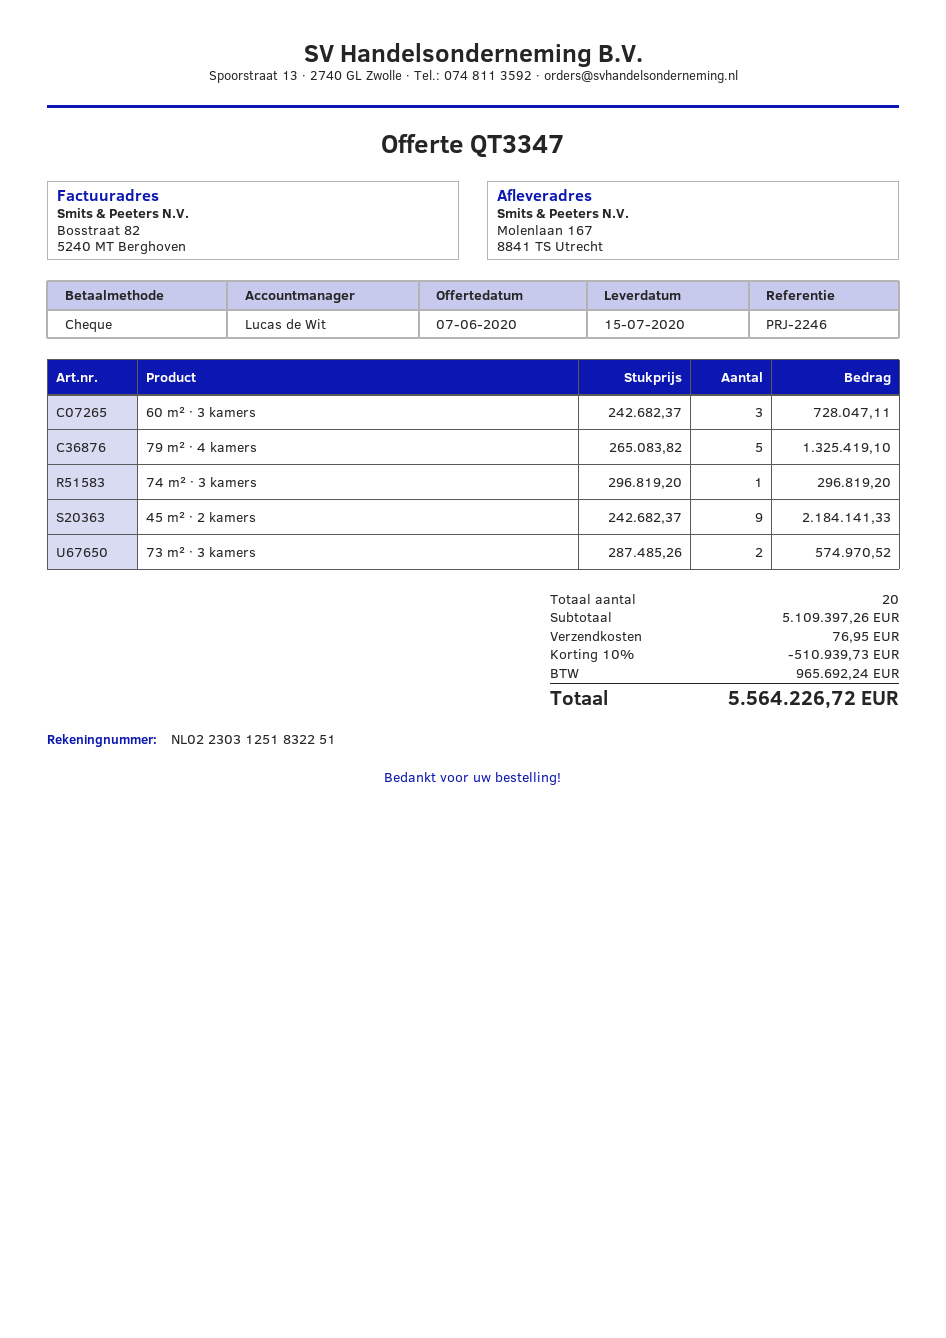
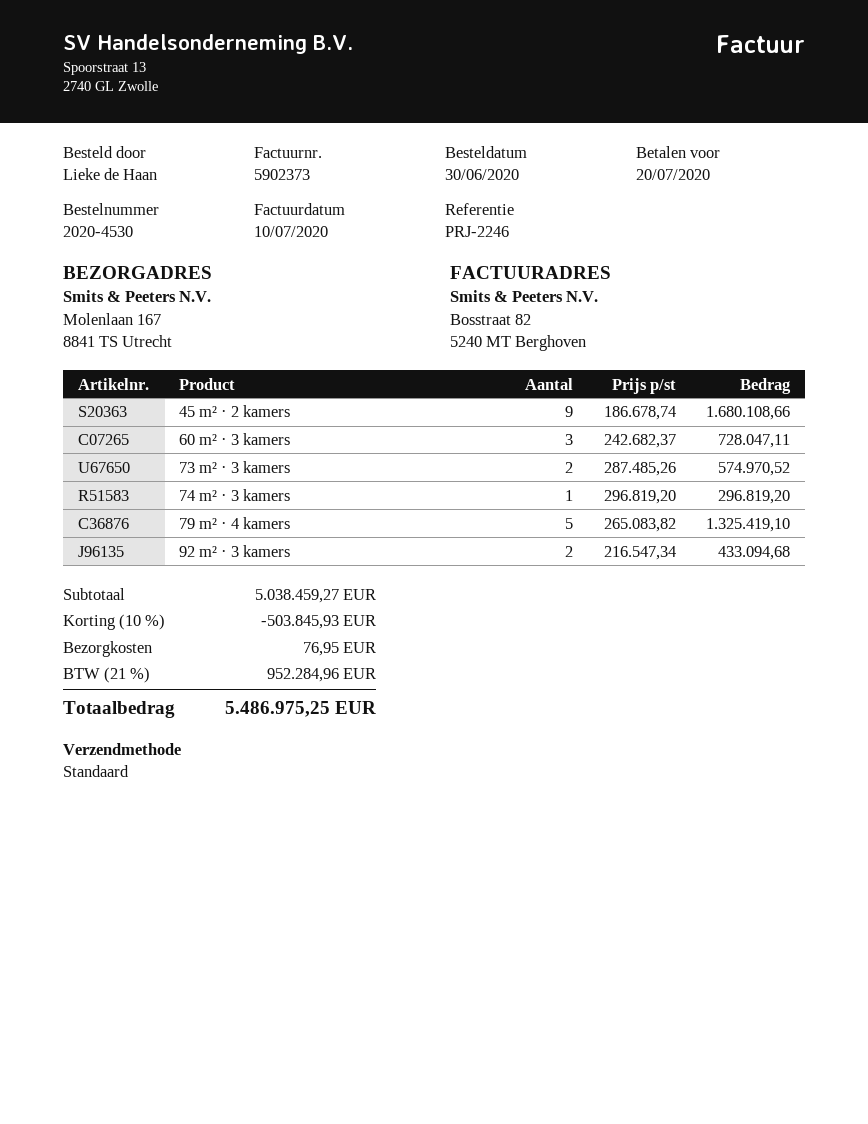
45 m² · 2 kamers: 9 x 242682.37 = 2184141.33 -> 9 x 186678.74 = 1680108.66
92 m² · 3 kamers: none -> 2 x 216547.34 = 433094.68
subtotal: 5109397.26 -> 5038459.27
discount: 10% = 510939.73 -> 10% = 503845.93
tax: 965692.24 -> 952284.96
total: 5564226.72 -> 5486975.25

